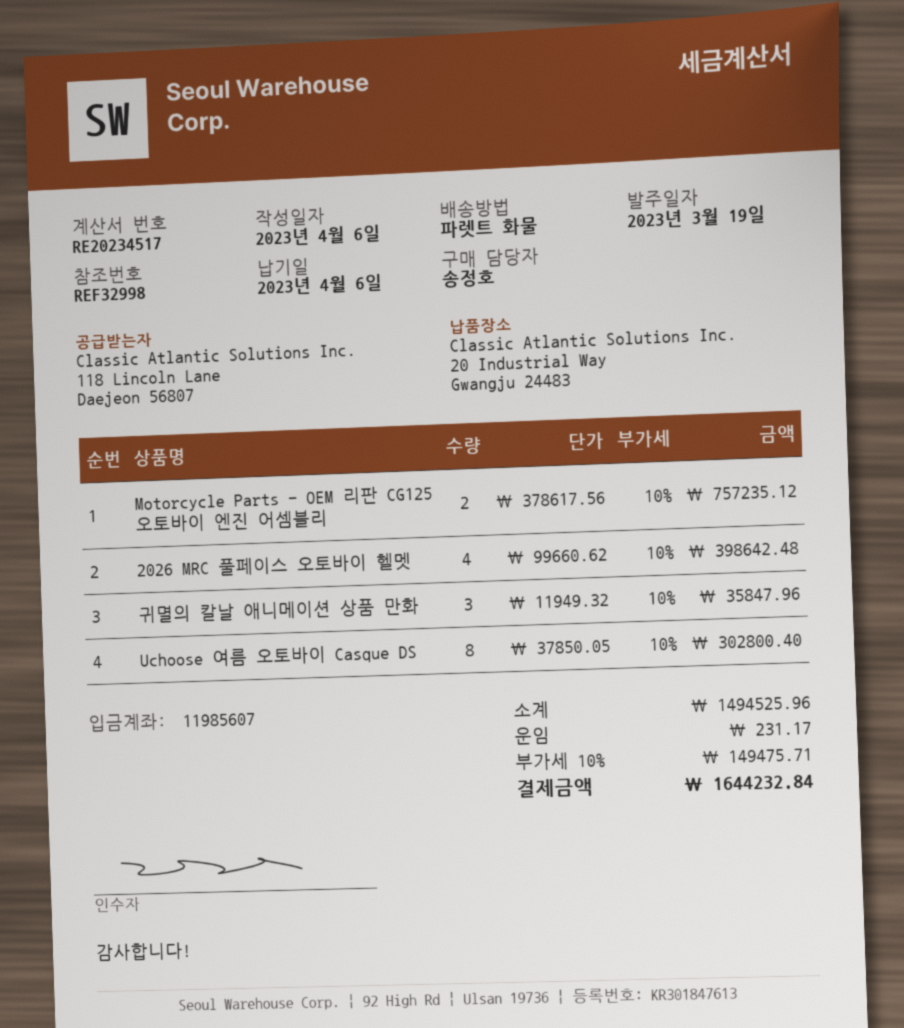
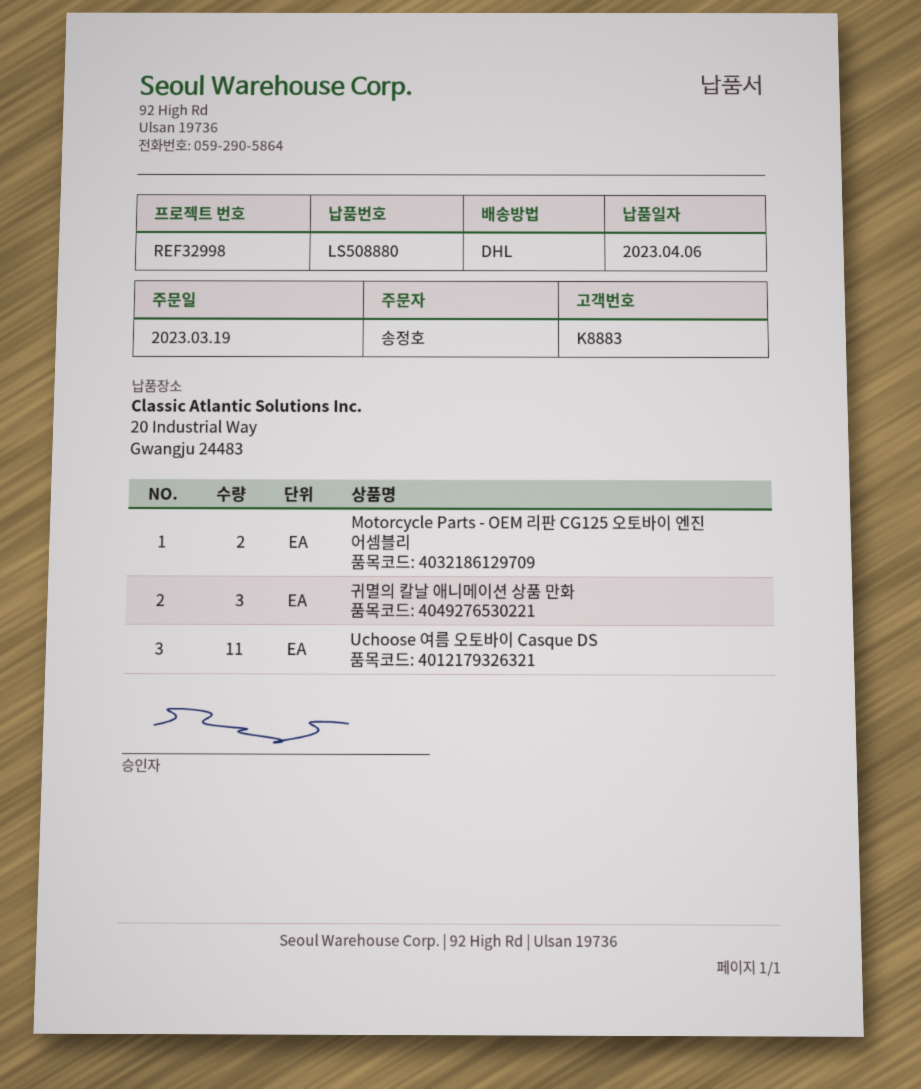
shipping method: pallet freight -> DHL
2026 MRC 풀페이스 오토바이 헬멧: 4 -> none
Uchoose 여름 오토바이 Casque DS: 8 -> 11

